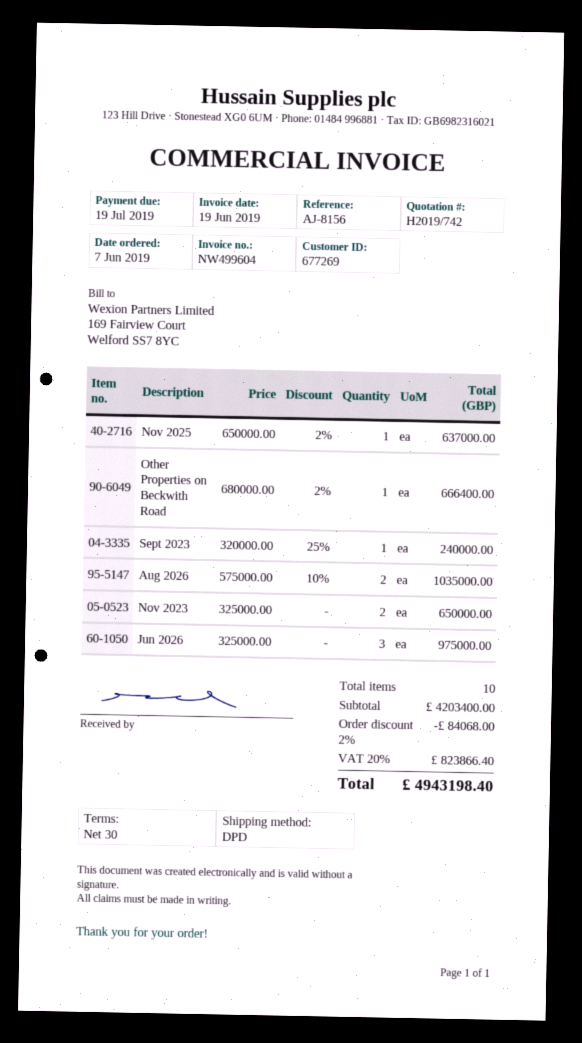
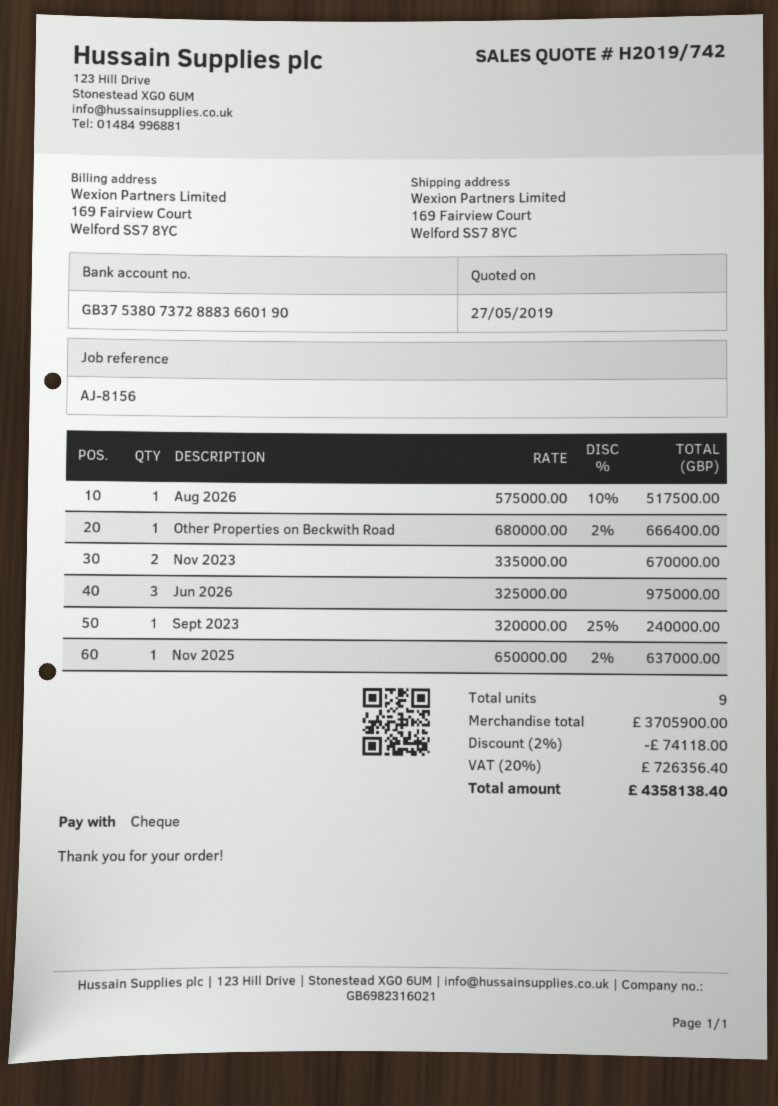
Aug 2026: 2 x 575000.00 - 10% = 1035000.00 -> 1 x 575000.00 - 10% = 517500.00
Nov 2023: 2 x 325000.00 = 650000.00 -> 2 x 335000.00 = 670000.00
total quantity: 10 -> 9
subtotal: 4203400.00 -> 3705900.00
discount: 2% = 84068.00 -> 2% = 74118.00
tax: 20% = 823866.40 -> 20% = 726356.40
total: 4943198.40 -> 4358138.40

